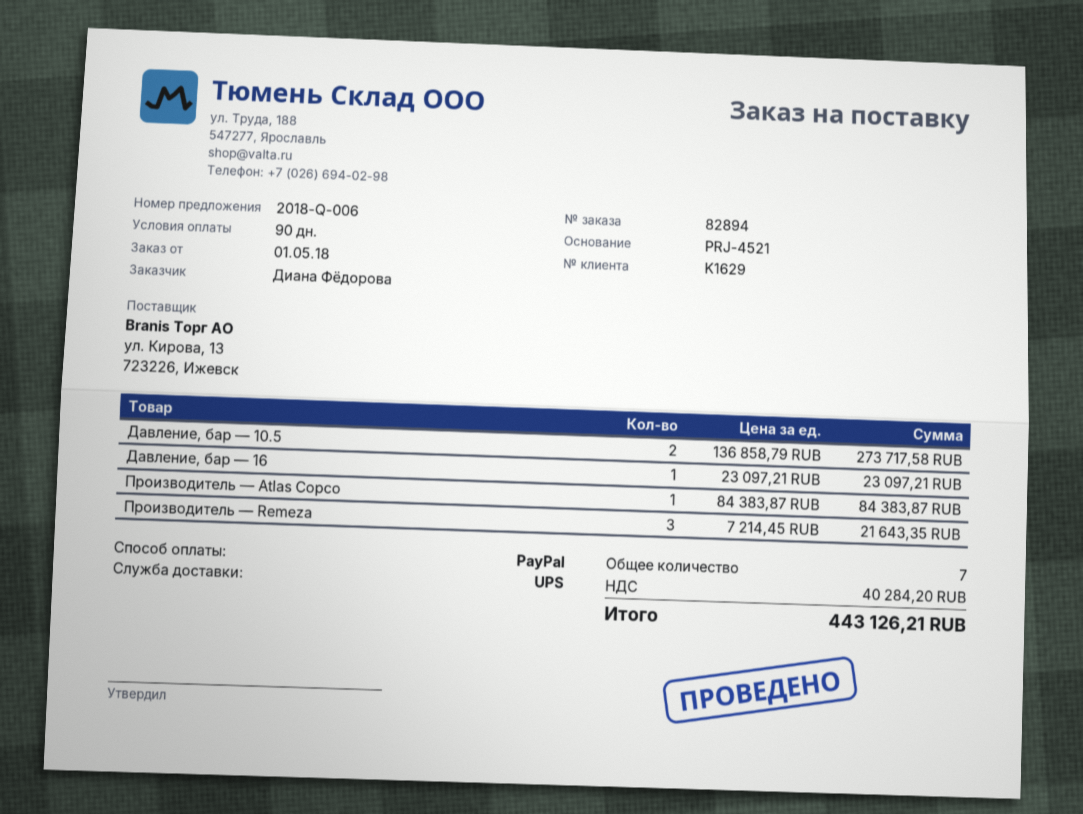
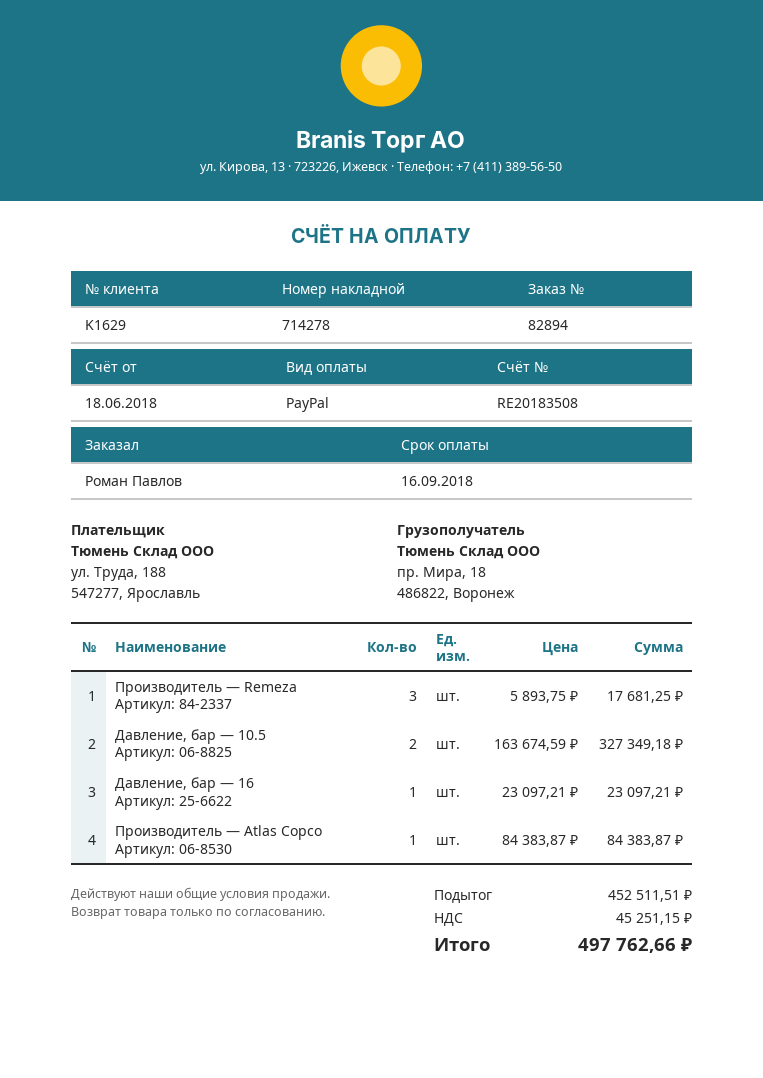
ordered by: Диана Фёдорова -> Роман Павлов
Давление, бар — 10.5: 2 x 136858.79 = 273717.58 -> 2 x 163674.59 = 327349.18
Производитель — Remeza: 3 x 7214.45 = 21643.35 -> 3 x 5893.75 = 17681.25
tax: 40284.20 -> 45251.15
total: 443126.21 -> 497762.66

